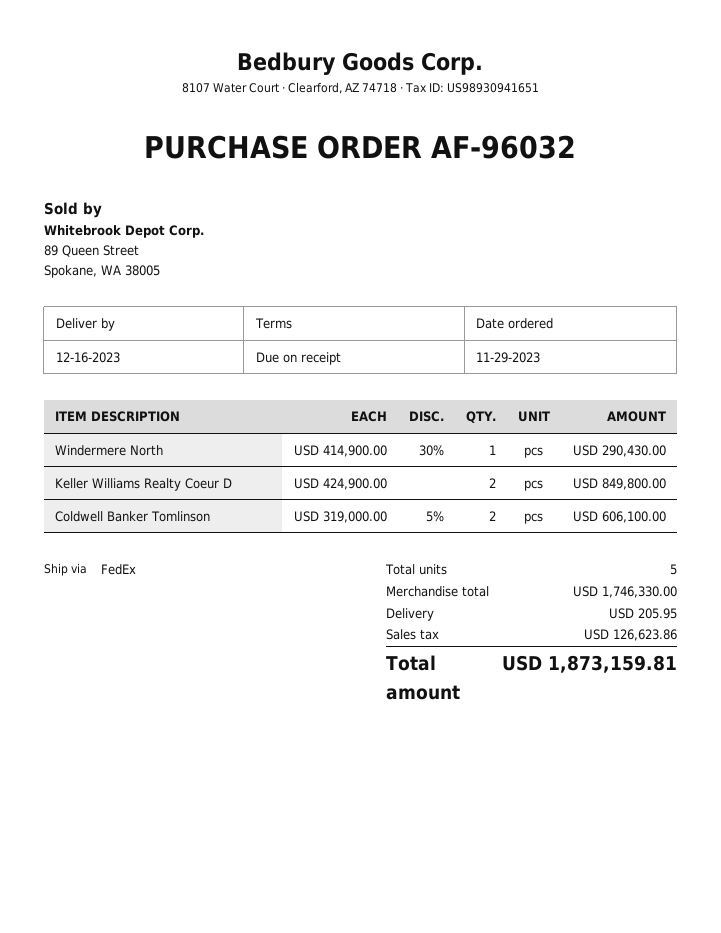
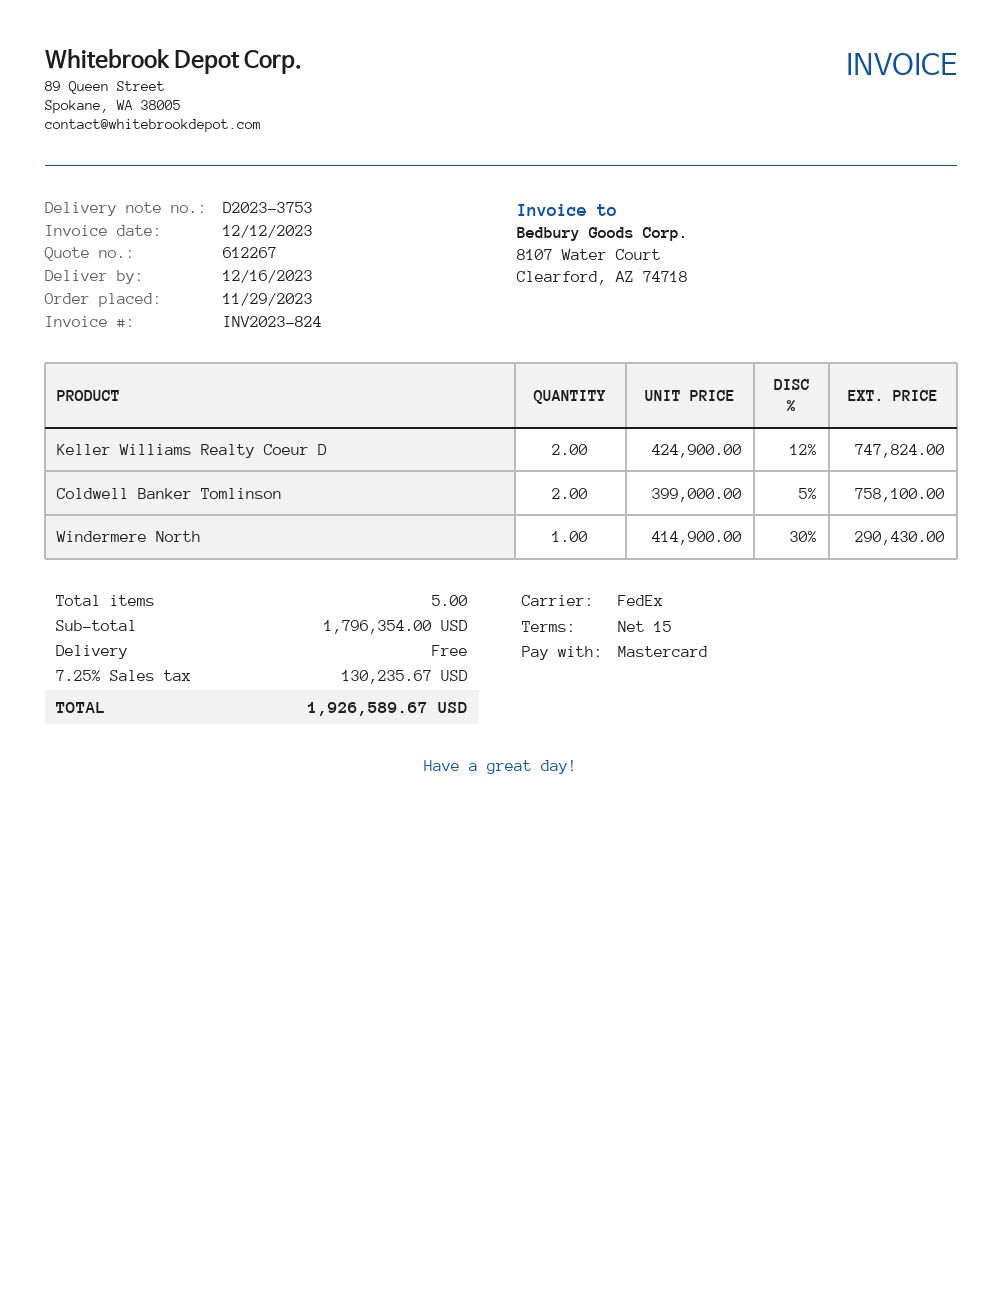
payment terms: on receipt -> 15 days
Keller Williams Realty Coeur D: 2 x 424900.00 = 849800.00 -> 2 x 424900.00 - 12% = 747824.00
Coldwell Banker Tomlinson: 2 x 319000.00 - 5% = 606100.00 -> 2 x 399000.00 - 5% = 758100.00
subtotal: 1746330.00 -> 1796354.00
shipping: 205.95 -> 0.00
tax: 126623.86 -> 130235.67
total: 1873159.81 -> 1926589.67

